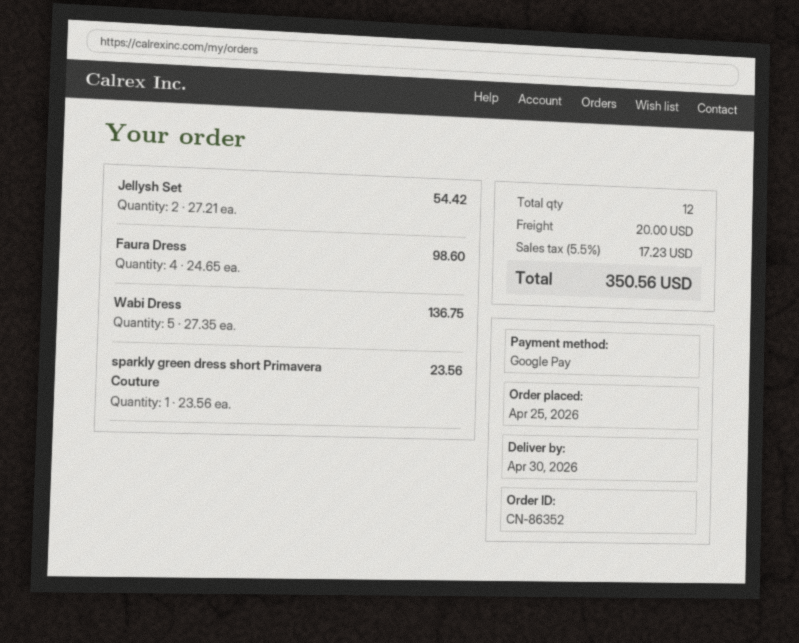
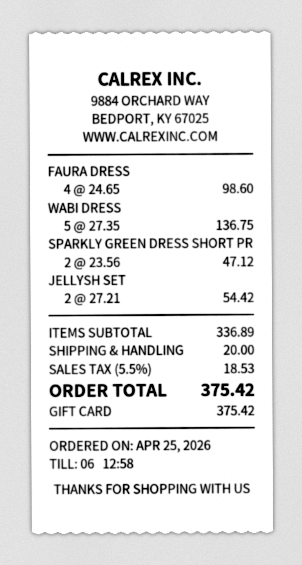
payment method: Google Pay -> gift card
sparkly green dress short Primavera Couture: 1 x 23.56 = 23.56 -> 2 x 23.56 = 47.12
tax: 5.5% = 17.23 -> 5.5% = 18.53
total: 350.56 -> 375.42

